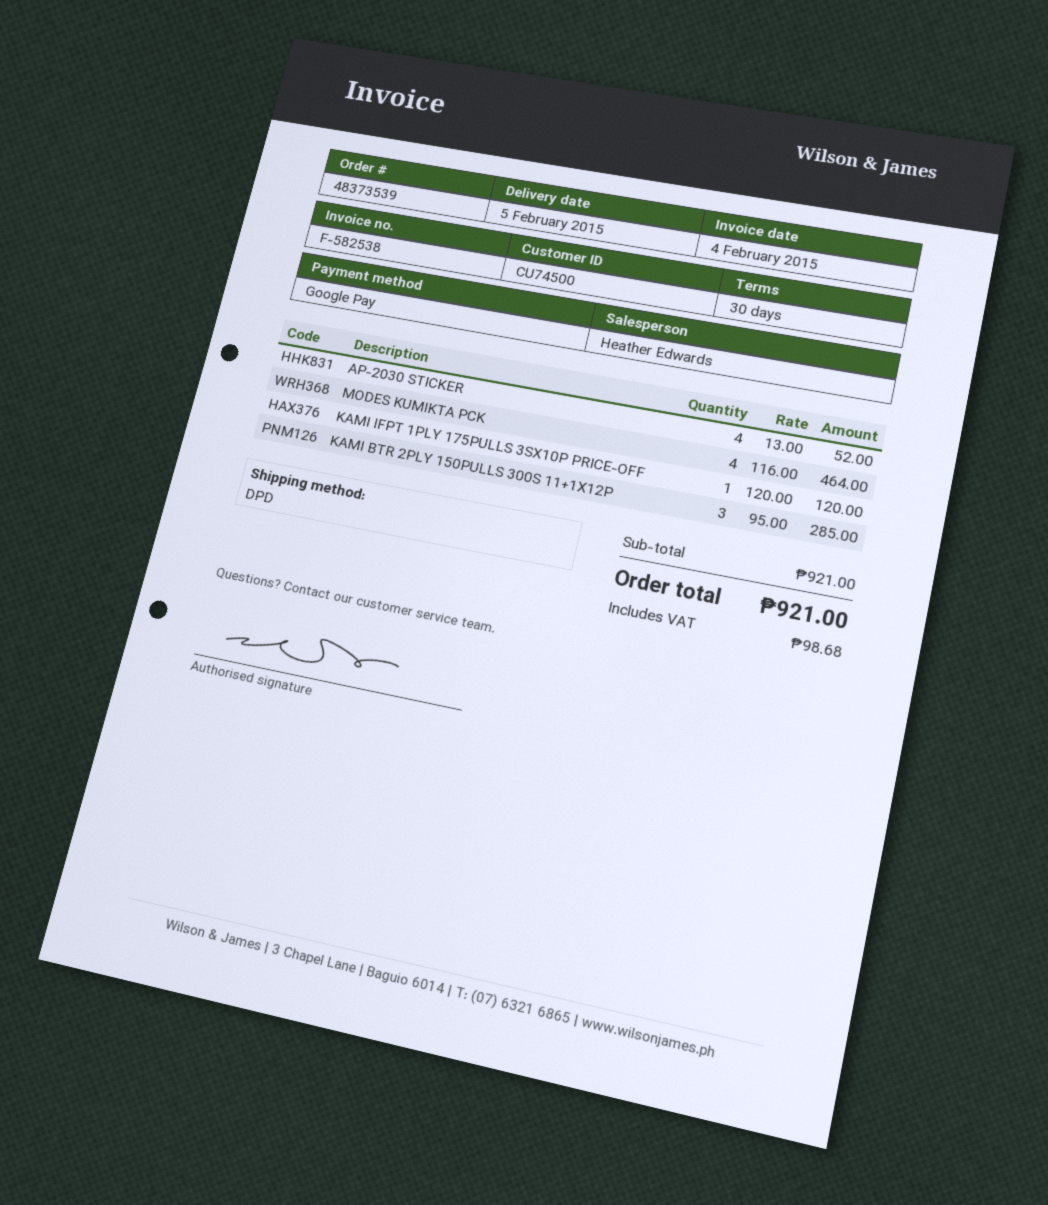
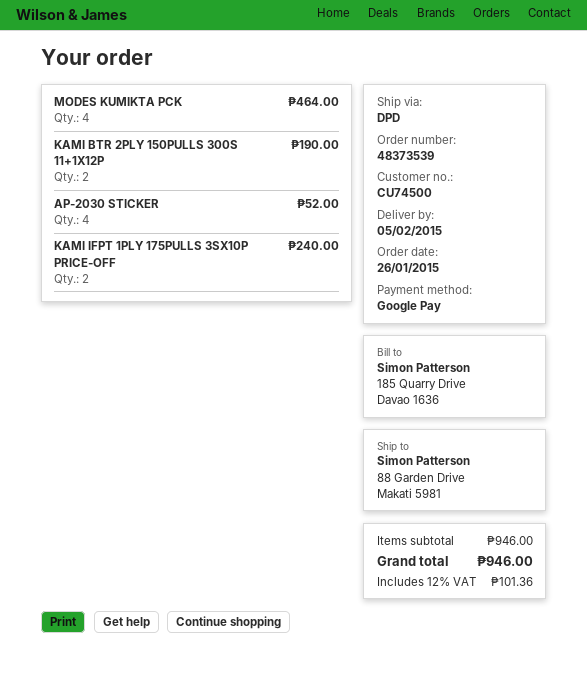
KAMI IFPT 1PLY 175PULLS 3SX10P PRICE-OFF: 1 for 120.00 -> 2 for 240.00
KAMI BTR 2PLY 150PULLS 300S 11+1X12P: 3 for 285.00 -> 2 for 190.00
subtotal: 921.00 -> 946.00
tax: 98.68 -> 101.36
total: 921.00 -> 946.00

